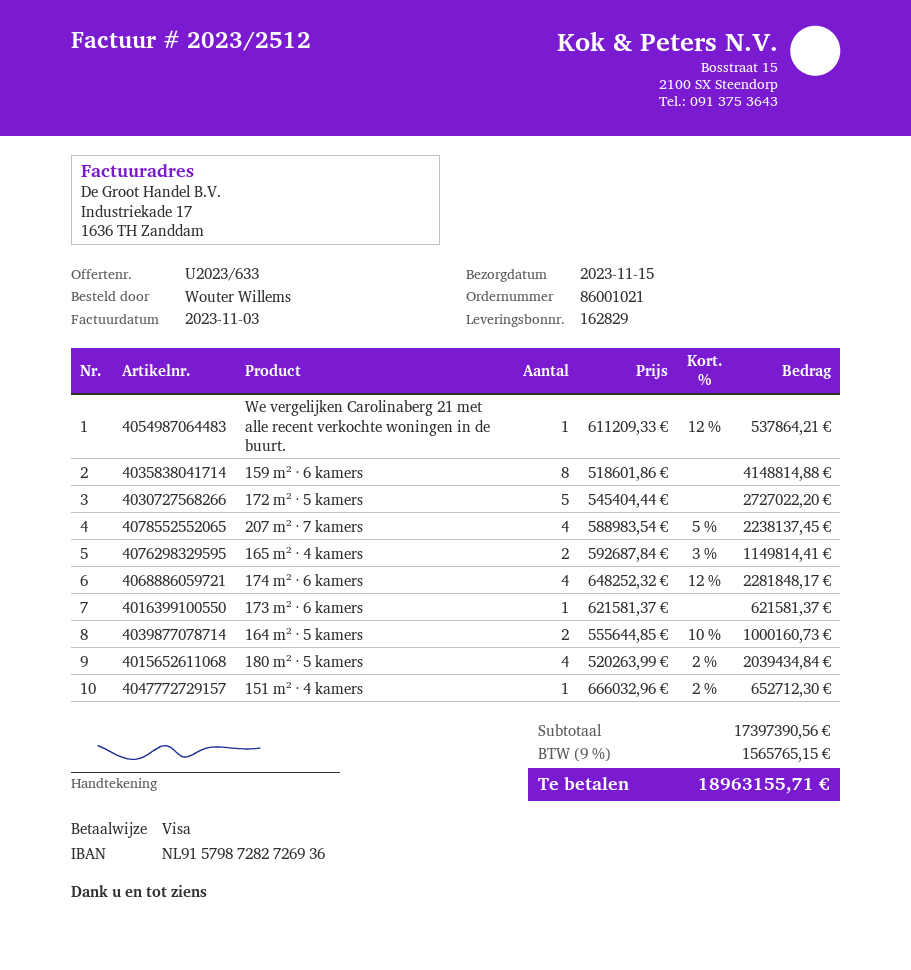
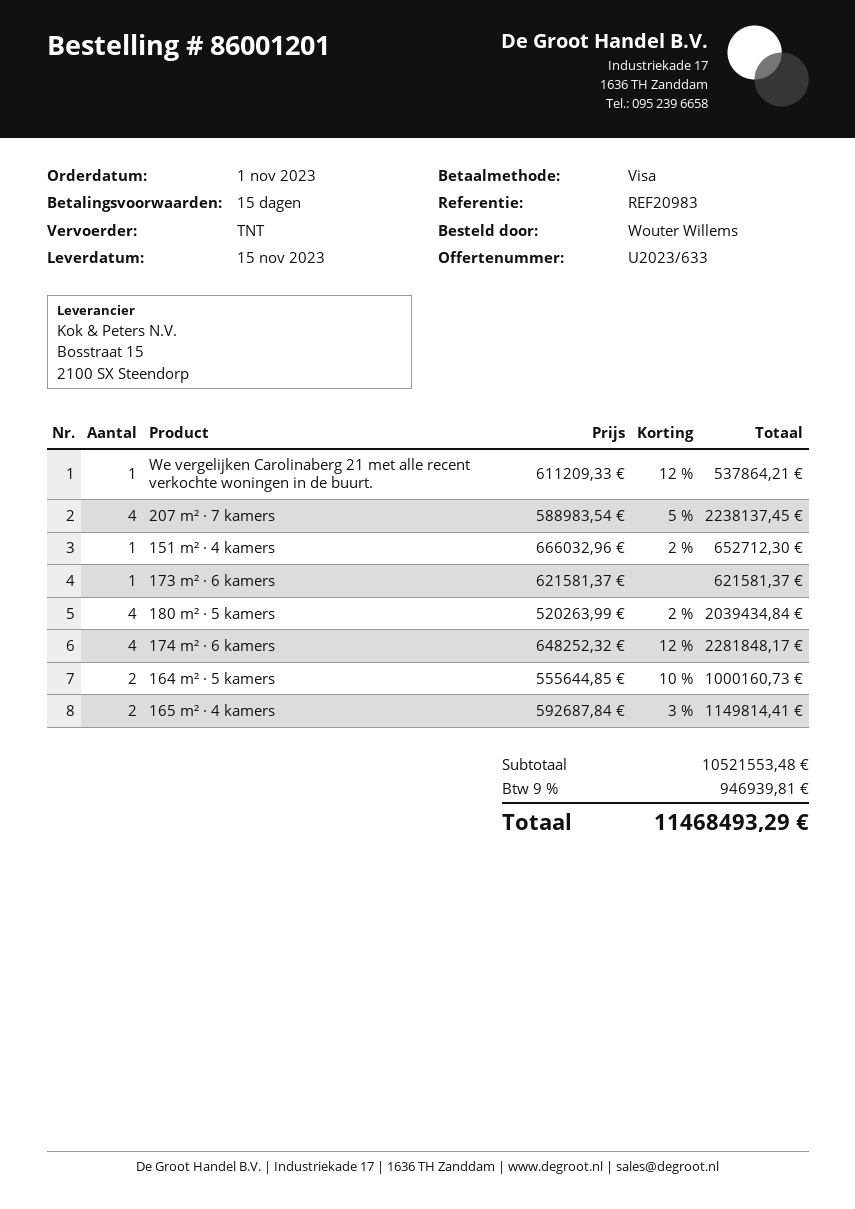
order number: 86001021 -> 86001201
159 m² · 6 kamers: 8 x 518601.86 = 4148814.88 -> none
172 m² · 5 kamers: 5 x 545404.44 = 2727022.20 -> none
subtotal: 17397390.56 -> 10521553.48
tax: 9% = 1565765.15 -> 9% = 946939.81
total: 18963155.71 -> 11468493.29

